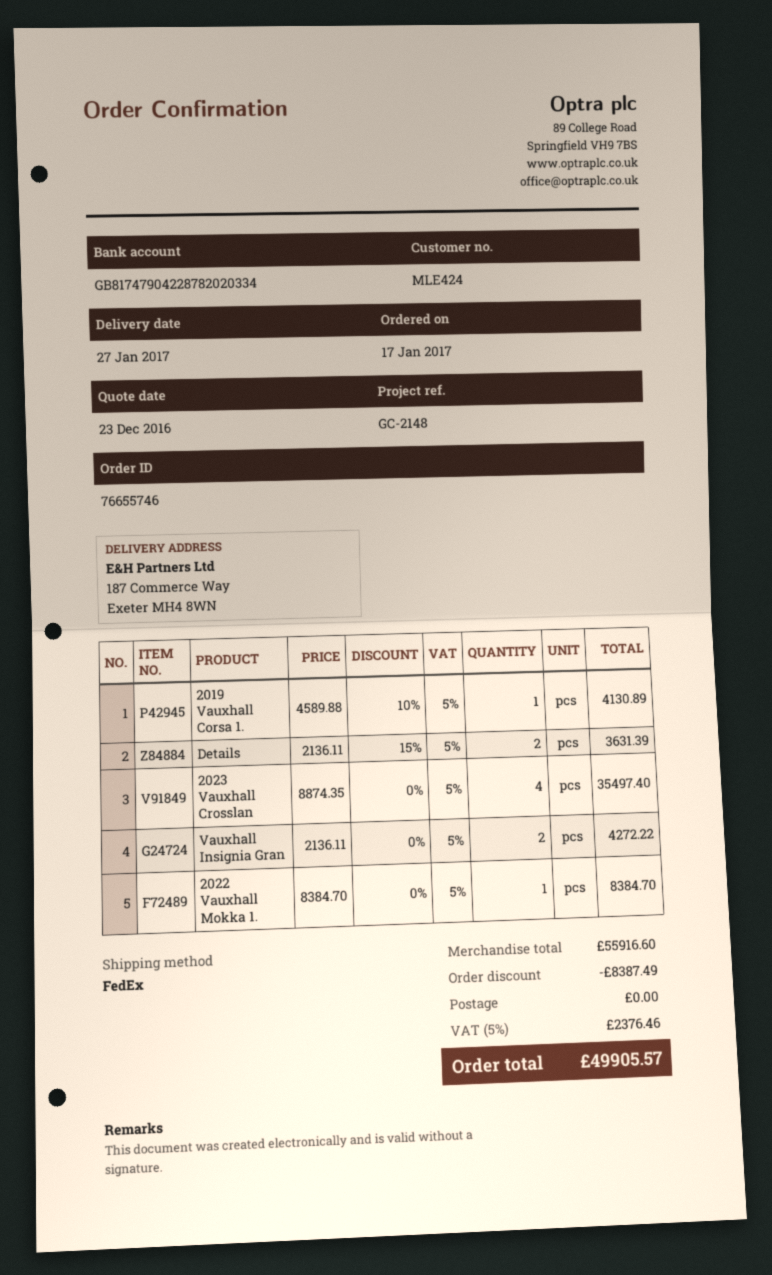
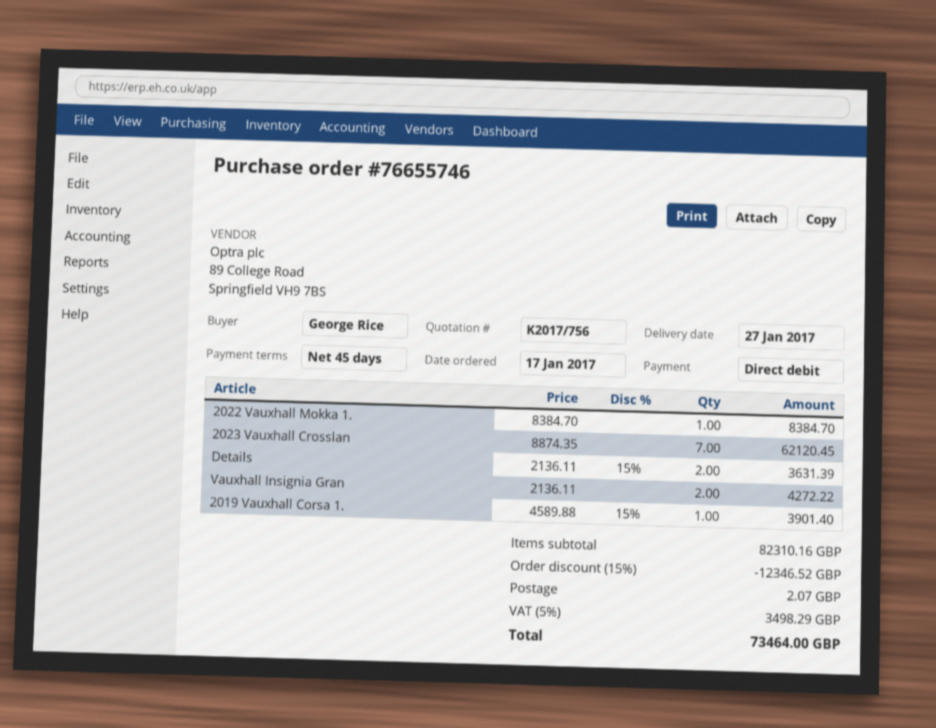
2019 Vauxhall Corsa 1.: 1 x 4589.88 - 10% = 4130.89 -> 1 x 4589.88 - 15% = 3901.40
2023 Vauxhall Crosslan: 4 x 8874.35 = 35497.40 -> 7 x 8874.35 = 62120.45
subtotal: 55916.60 -> 82310.16
discount: 8387.49 -> 12346.52
shipping: 0.00 -> 2.07
tax: 5% = 2376.46 -> 5% = 3498.29
total: 49905.57 -> 73464.00

